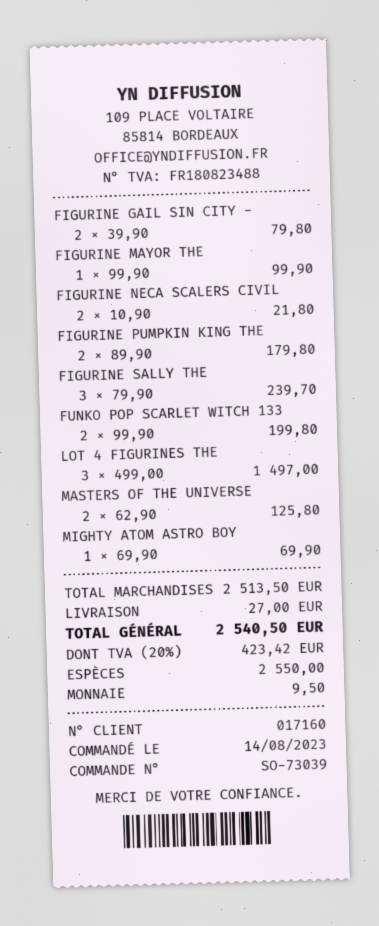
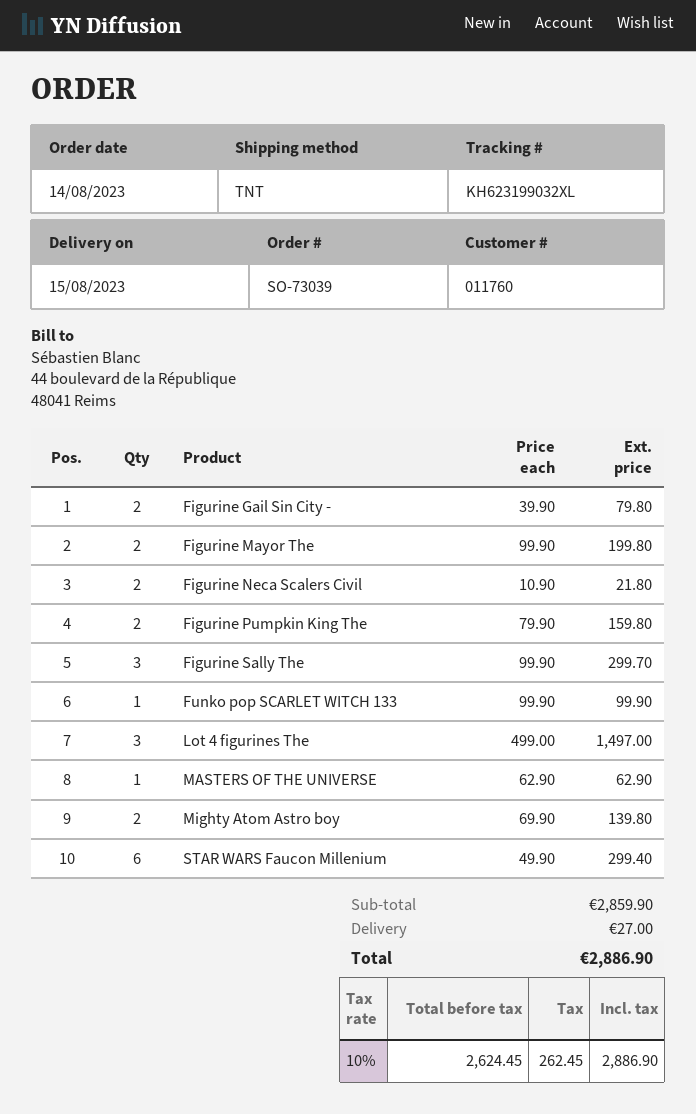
customer number: 017160 -> 011760
FIGURINE MAYOR THE: 1 x 99.90 = 99.90 -> 2 x 99.90 = 199.80
FIGURINE PUMPKIN KING THE: 2 x 89.90 = 179.80 -> 2 x 79.90 = 159.80
FIGURINE SALLY THE: 3 x 79.90 = 239.70 -> 3 x 99.90 = 299.70
FUNKO POP SCARLET WITCH 133: 2 x 99.90 = 199.80 -> 1 x 99.90 = 99.90
MASTERS OF THE UNIVERSE: 2 x 62.90 = 125.80 -> 1 x 62.90 = 62.90
MIGHTY ATOM ASTRO BOY: 1 x 69.90 = 69.90 -> 2 x 69.90 = 139.80
STAR WARS Faucon Millenium: none -> 6 x 49.90 = 299.40
subtotal: 2513.50 -> 2859.90
tax: 20% = 423.42 -> 10% = 262.45
total: 2540.50 -> 2886.90

